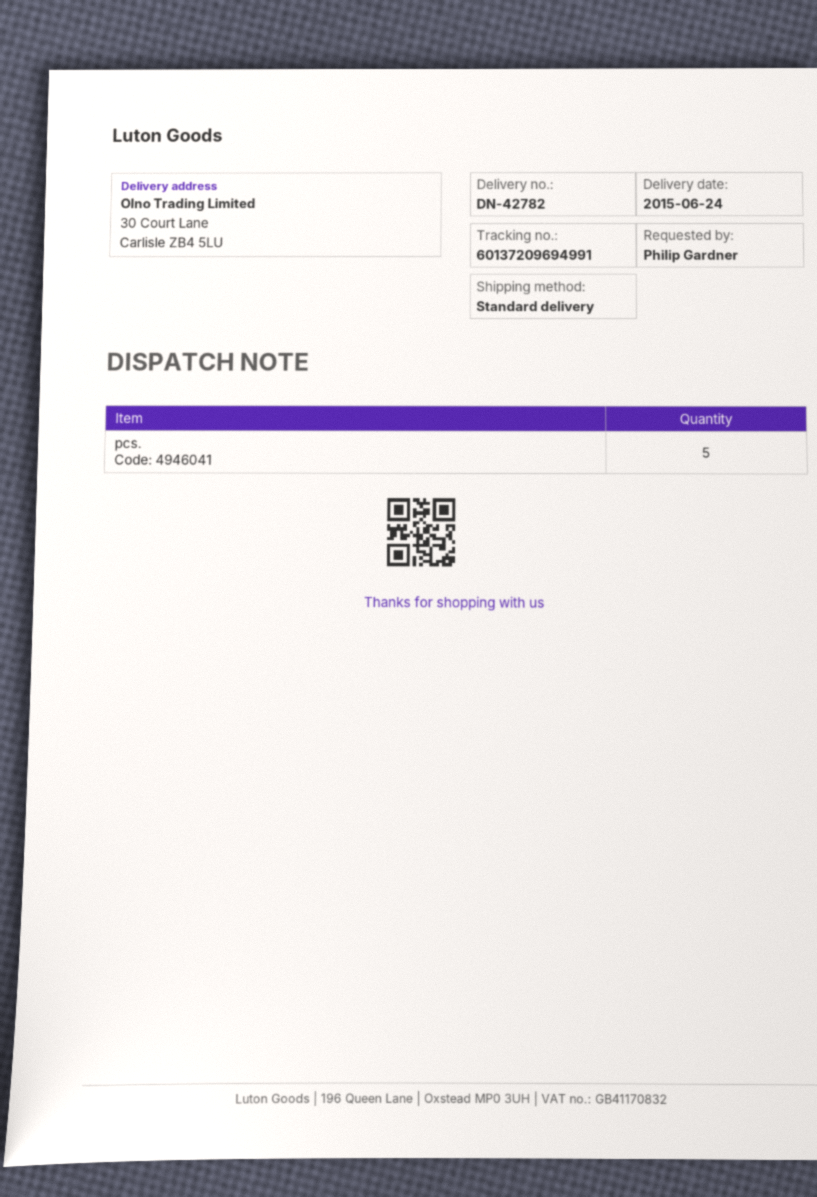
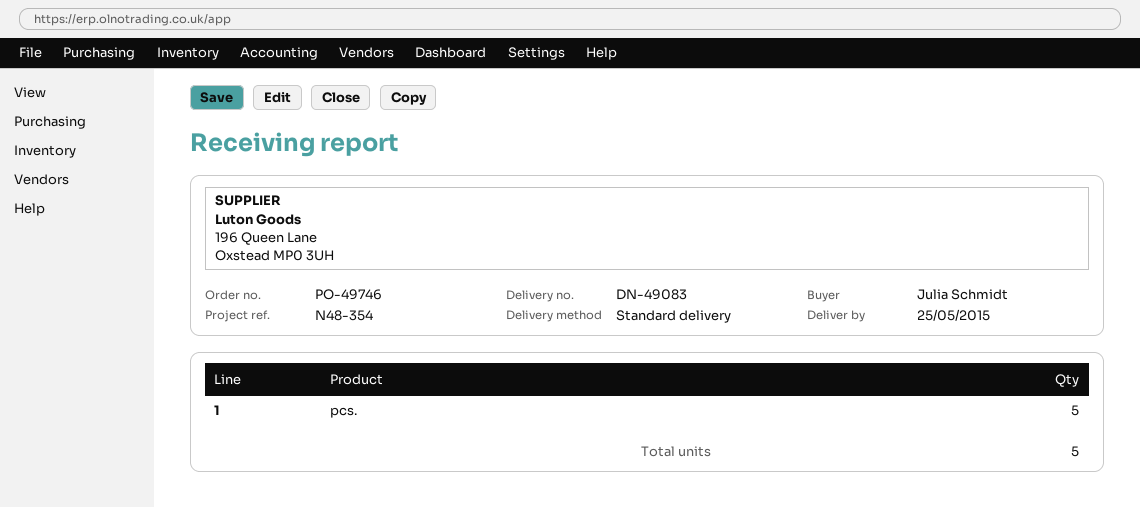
delivery note number: DN-42782 -> DN-49083
delivery date: 2015-06-24 -> 2015-05-25
ordered by: Philip Gardner -> Julia Schmidt

